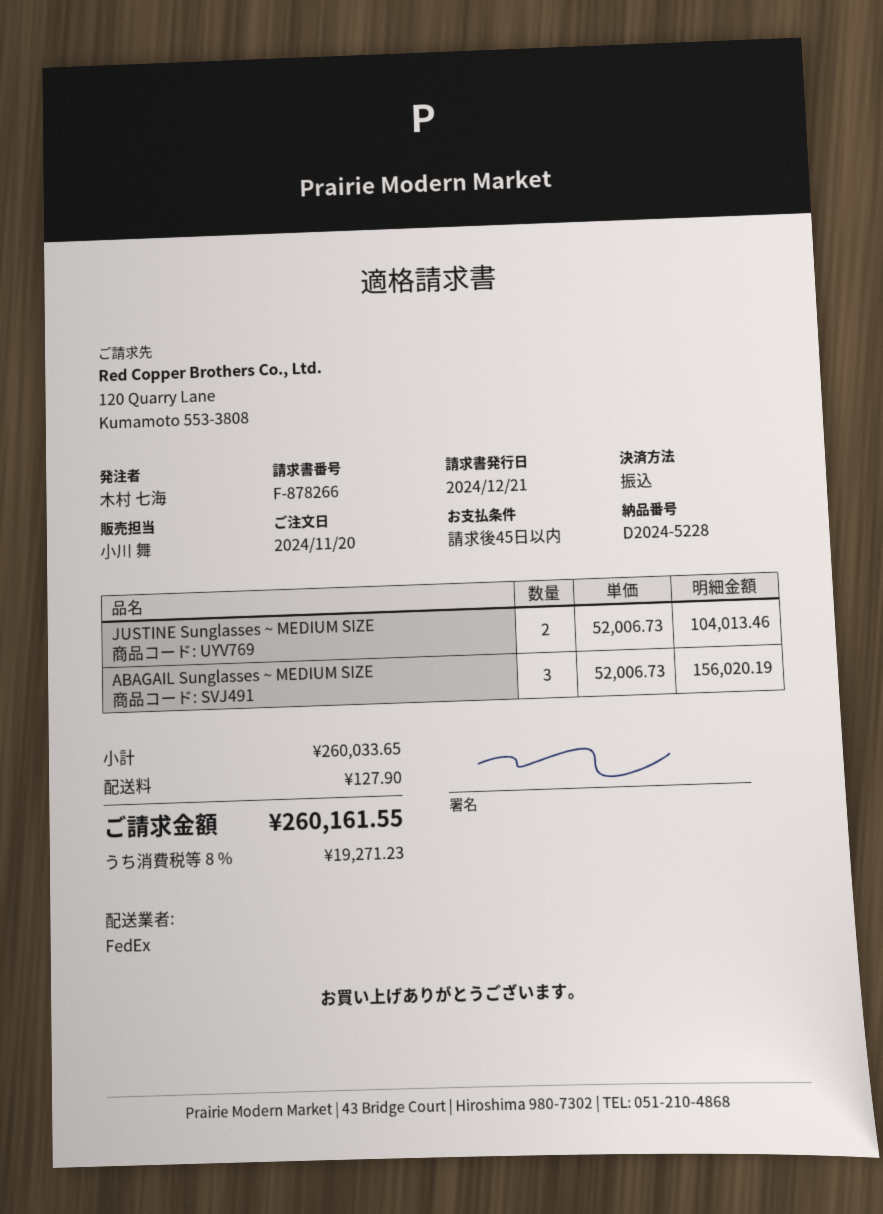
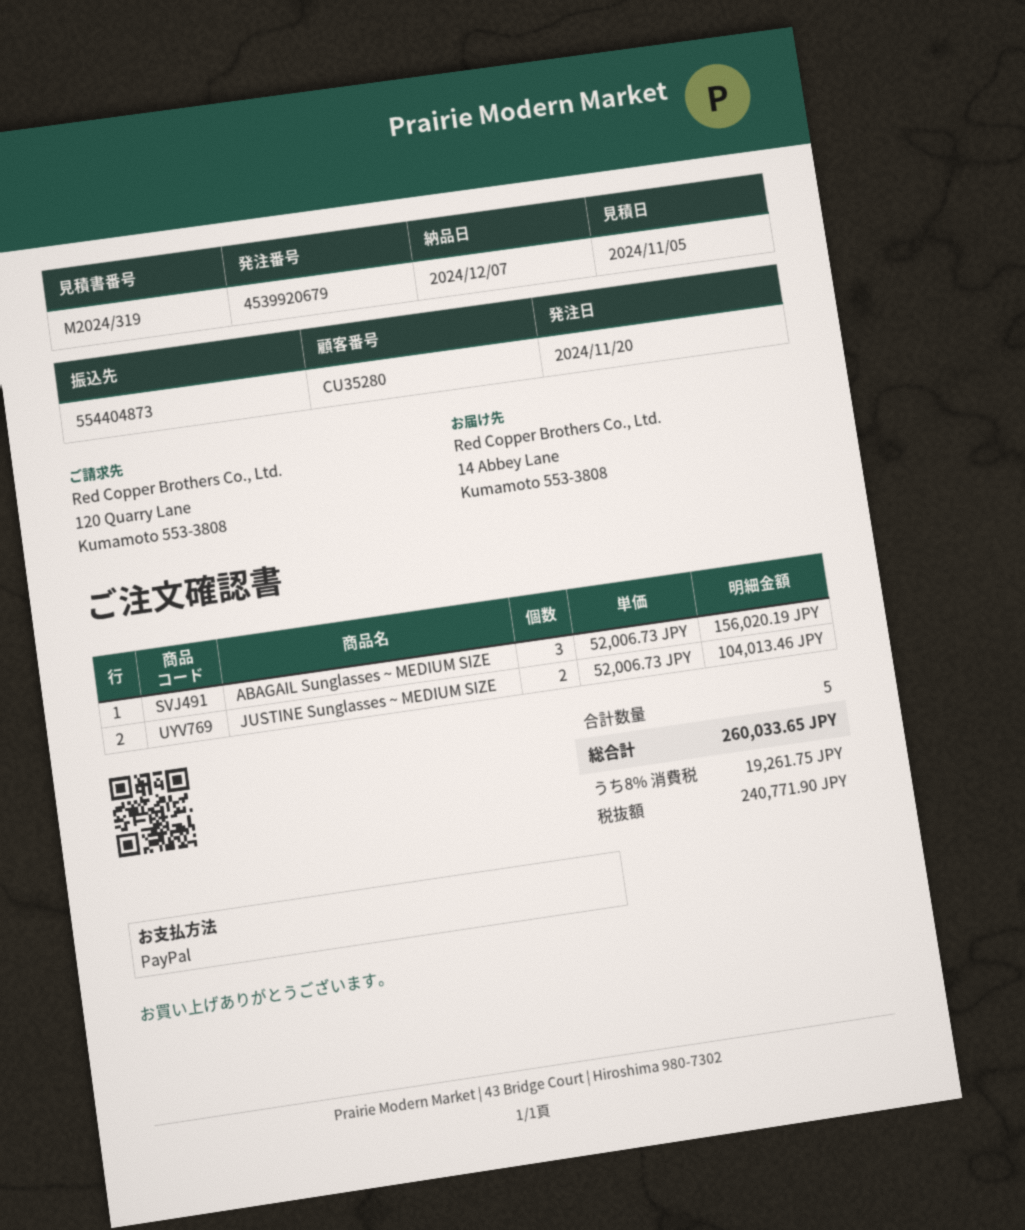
payment method: bank transfer -> PayPal
shipping: 127.90 -> none
tax: 8% = 19271.23 -> 8% = 19261.75
total: 260161.55 -> 260033.65

